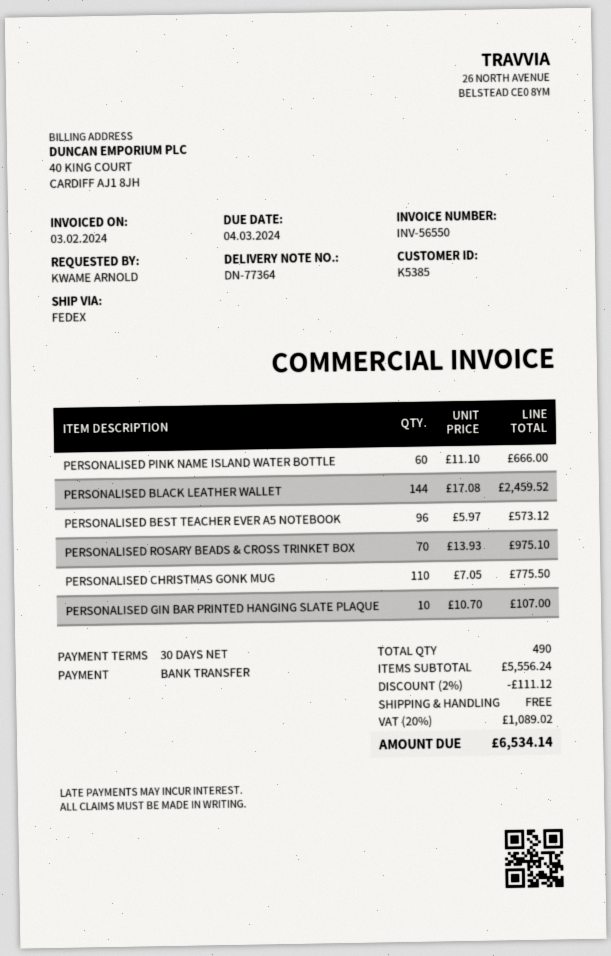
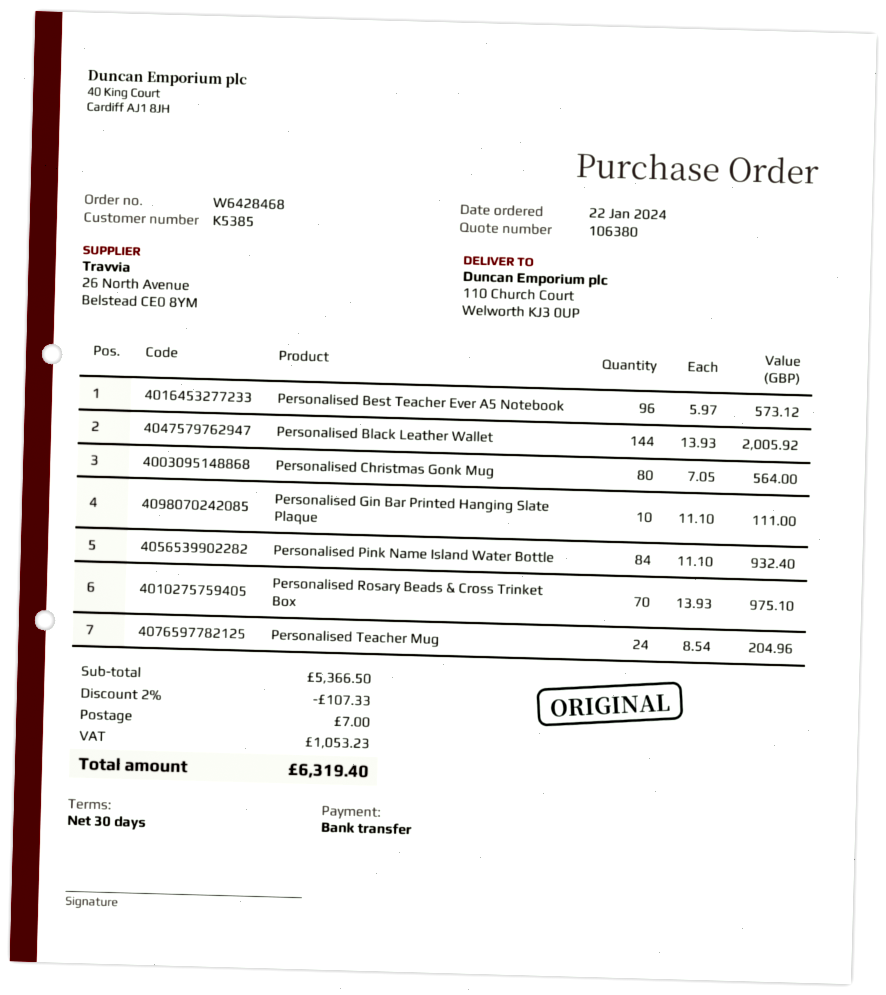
PERSONALISED PINK NAME ISLAND WATER BOTTLE: 60 x 11.10 = 666.00 -> 84 x 11.10 = 932.40
PERSONALISED BLACK LEATHER WALLET: 144 x 17.08 = 2459.52 -> 144 x 13.93 = 2005.92
PERSONALISED CHRISTMAS GONK MUG: 110 x 7.05 = 775.50 -> 80 x 7.05 = 564.00
PERSONALISED GIN BAR PRINTED HANGING SLATE PLAQUE: 10 x 10.70 = 107.00 -> 10 x 11.10 = 111.00
Personalised Teacher Mug: none -> 24 x 8.54 = 204.96
subtotal: 5556.24 -> 5366.50
discount: 2% = 111.12 -> 2% = 107.33
shipping: 0.00 -> 7.00
tax: 1089.02 -> 1053.23
total: 6534.14 -> 6319.40

